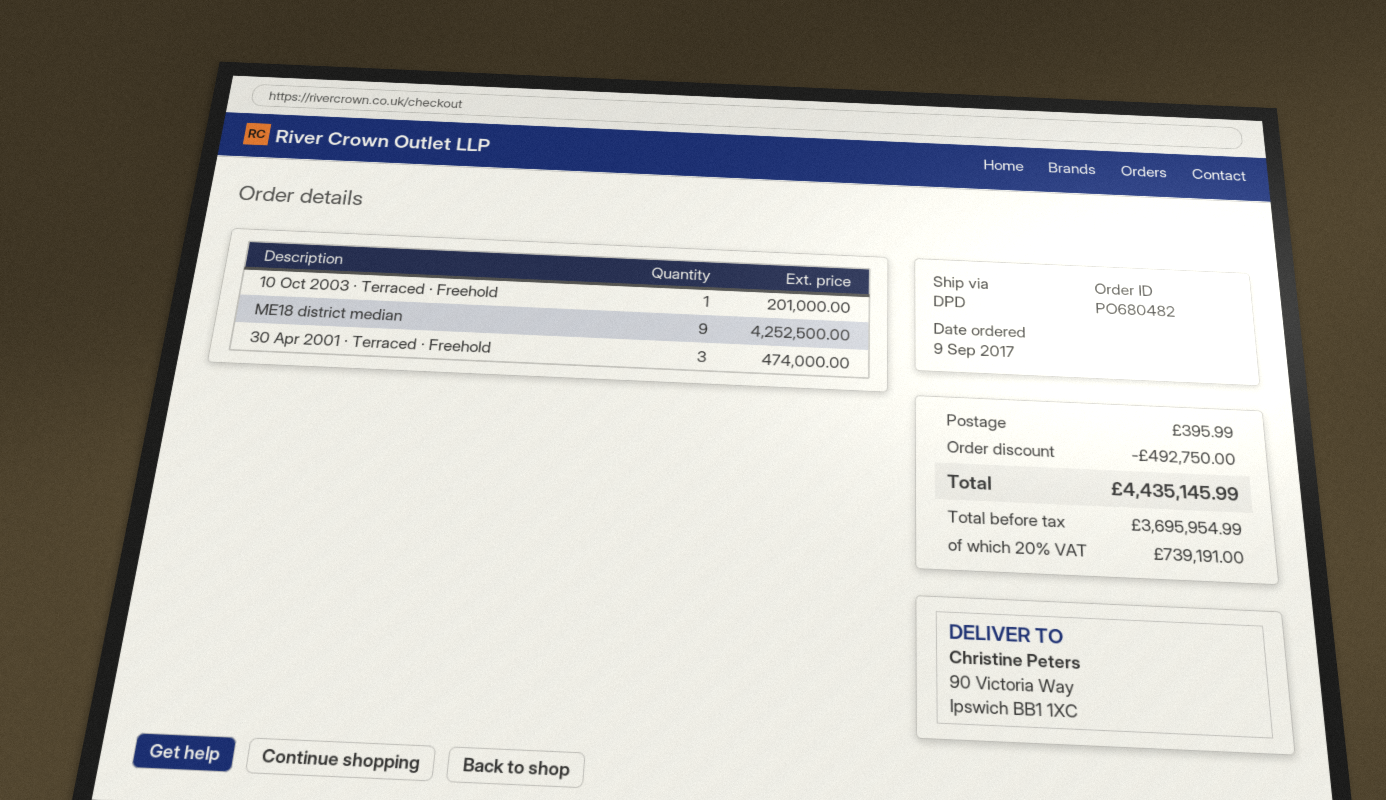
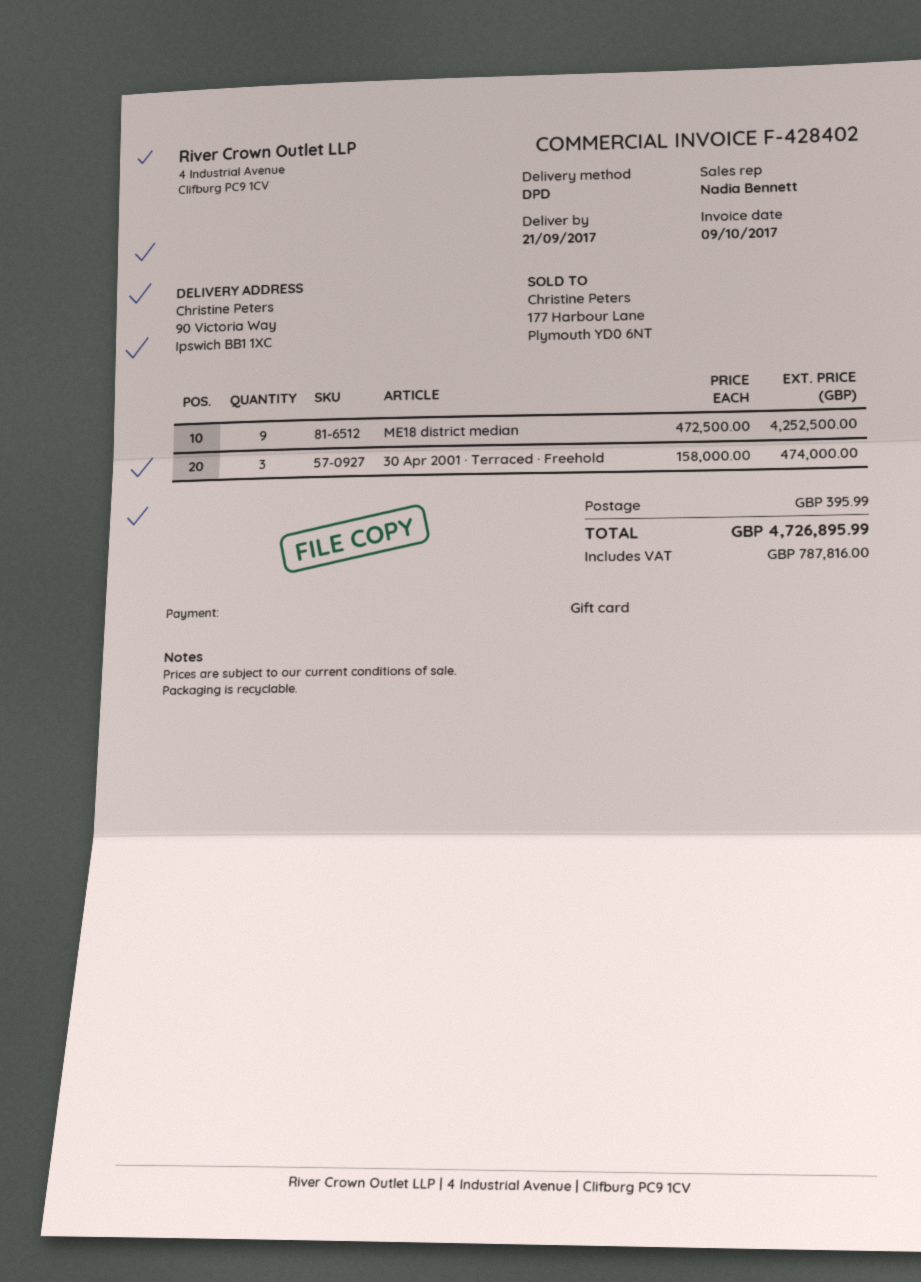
10 Oct 2003 · Terraced · Freehold: 1 for 201000.00 -> none
discount: 492750.00 -> none
tax: 739191.00 -> 787816.00
total: 4435145.99 -> 4726895.99

